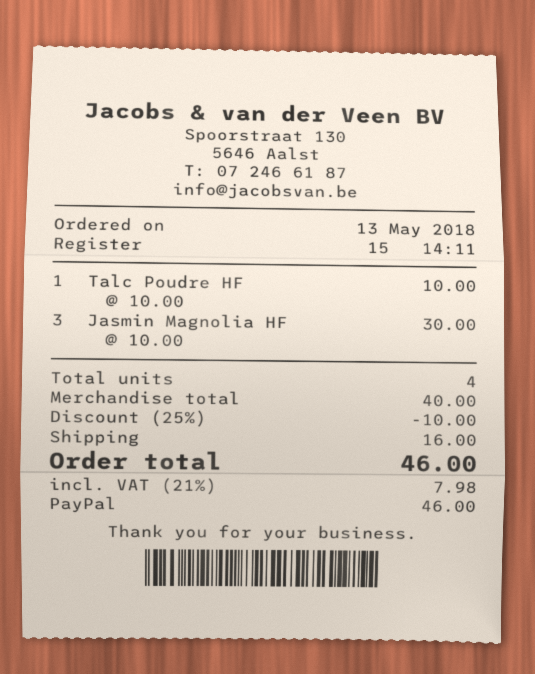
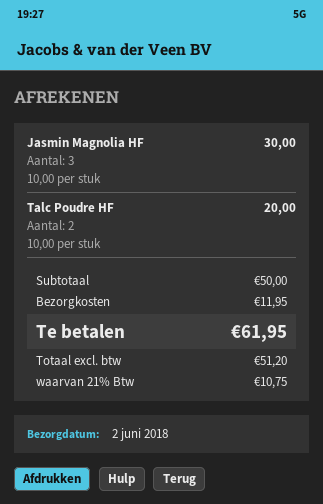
Talc Poudre HF: 1 x 10.00 = 10.00 -> 2 x 10.00 = 20.00
subtotal: 40.00 -> 50.00
discount: 25% = 10.00 -> none
shipping: 16.00 -> 11.95
tax: 21% = 7.98 -> 21% = 10.75
total: 46.00 -> 61.95

